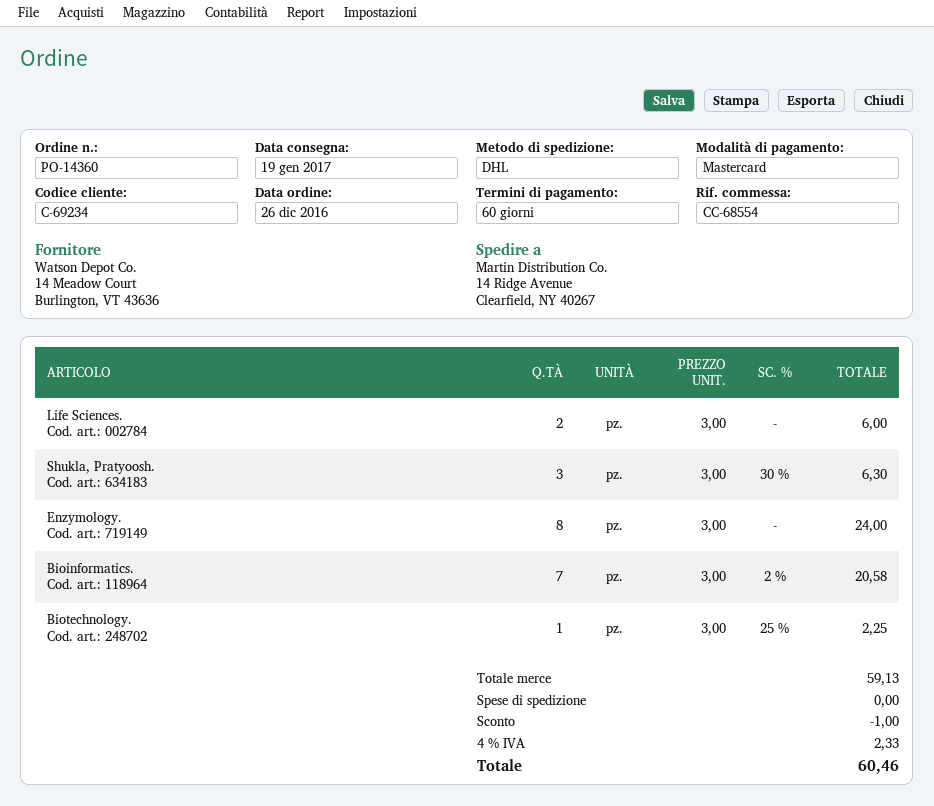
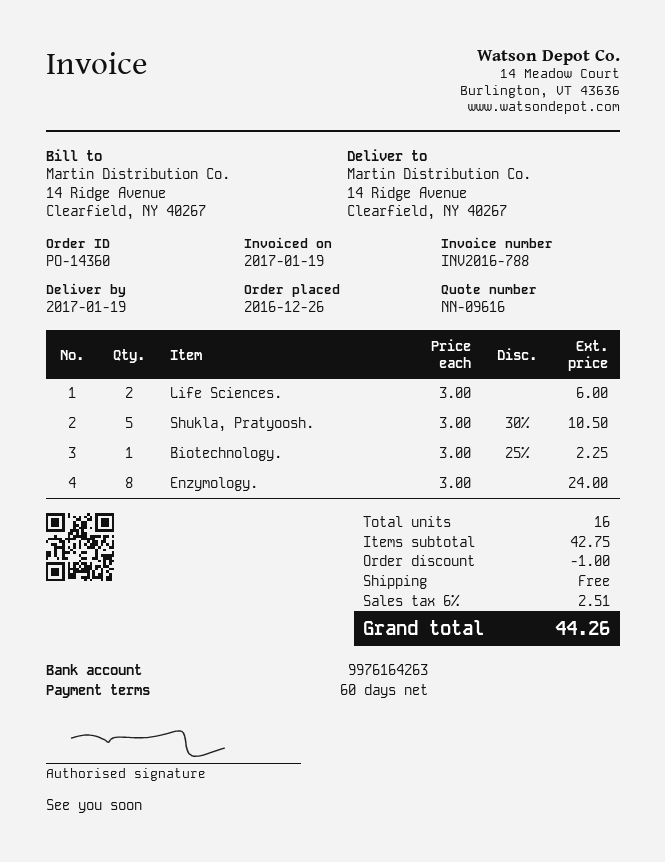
Shukla, Pratyoosh.: 3 x 3.00 - 30% = 6.30 -> 5 x 3.00 - 30% = 10.50
Bioinformatics.: 7 x 3.00 - 2% = 20.58 -> none
subtotal: 59.13 -> 42.75
tax: 4% = 2.33 -> 6% = 2.51
total: 60.46 -> 44.26

